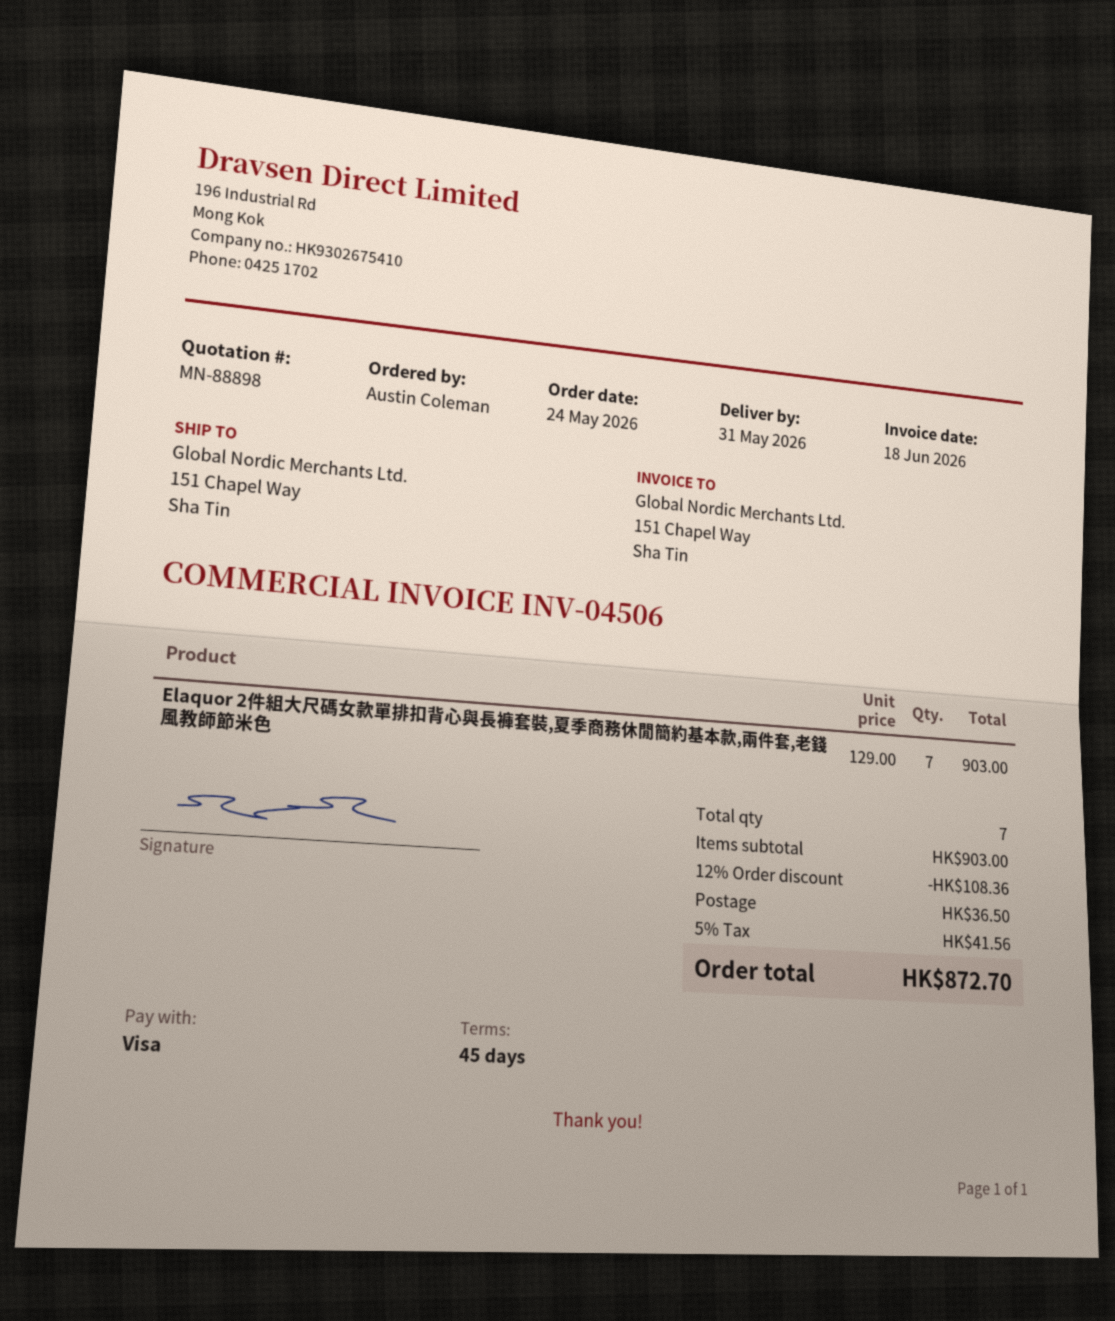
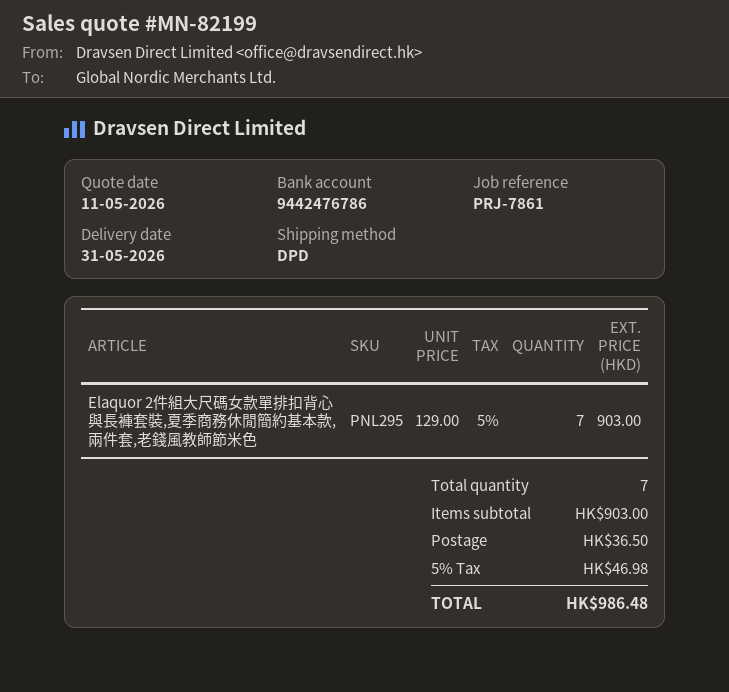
quote number: MN-88898 -> MN-82199
discount: 12% = 108.36 -> none
tax: 5% = 41.56 -> 5% = 46.98
total: 872.70 -> 986.48

